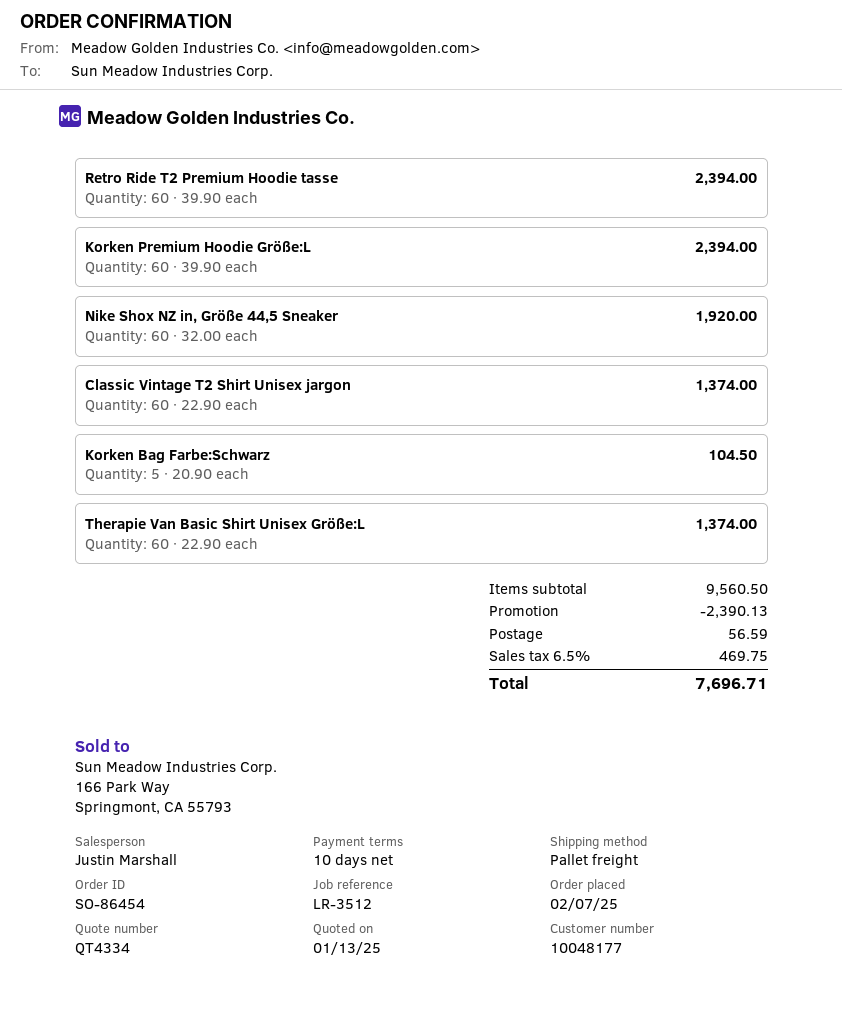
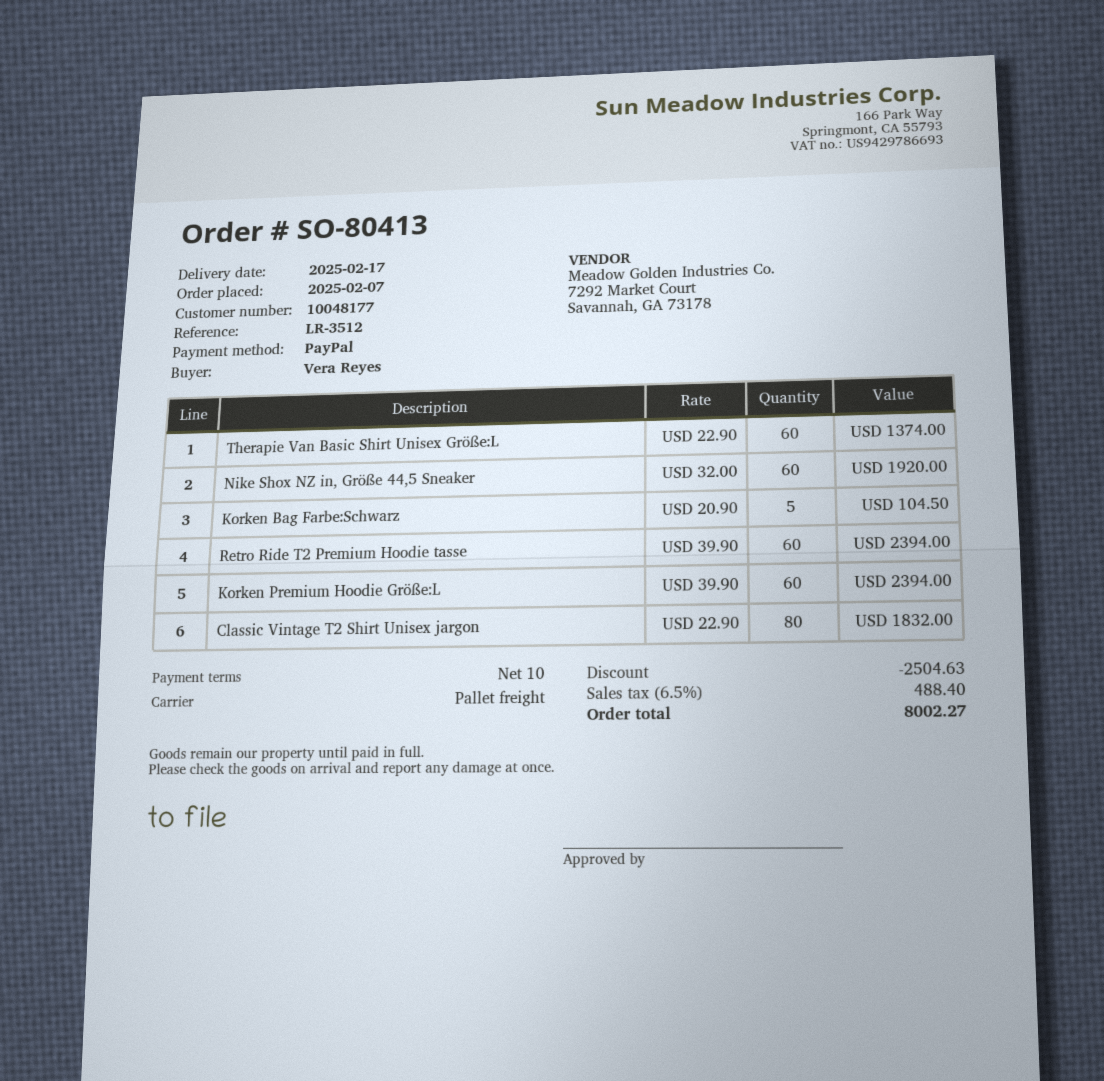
order number: SO-86454 -> SO-80413
Classic Vintage T2 Shirt Unisex jargon: 60 x 22.90 = 1374.00 -> 80 x 22.90 = 1832.00
discount: 2390.13 -> 2504.63
shipping: 56.59 -> none
tax: 6.5% = 469.75 -> 6.5% = 488.40
total: 7696.71 -> 8002.27

